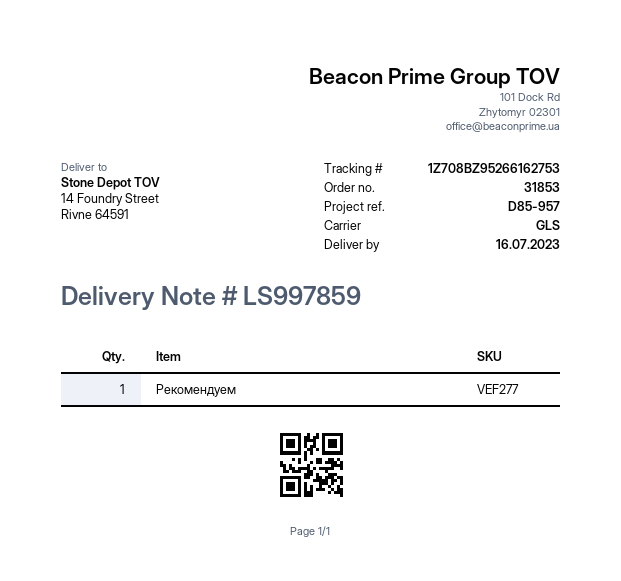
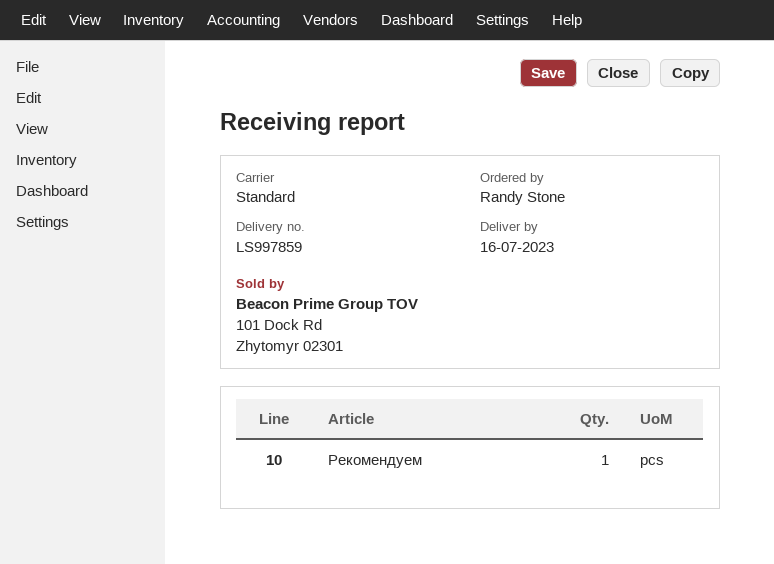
shipping method: GLS -> standard

